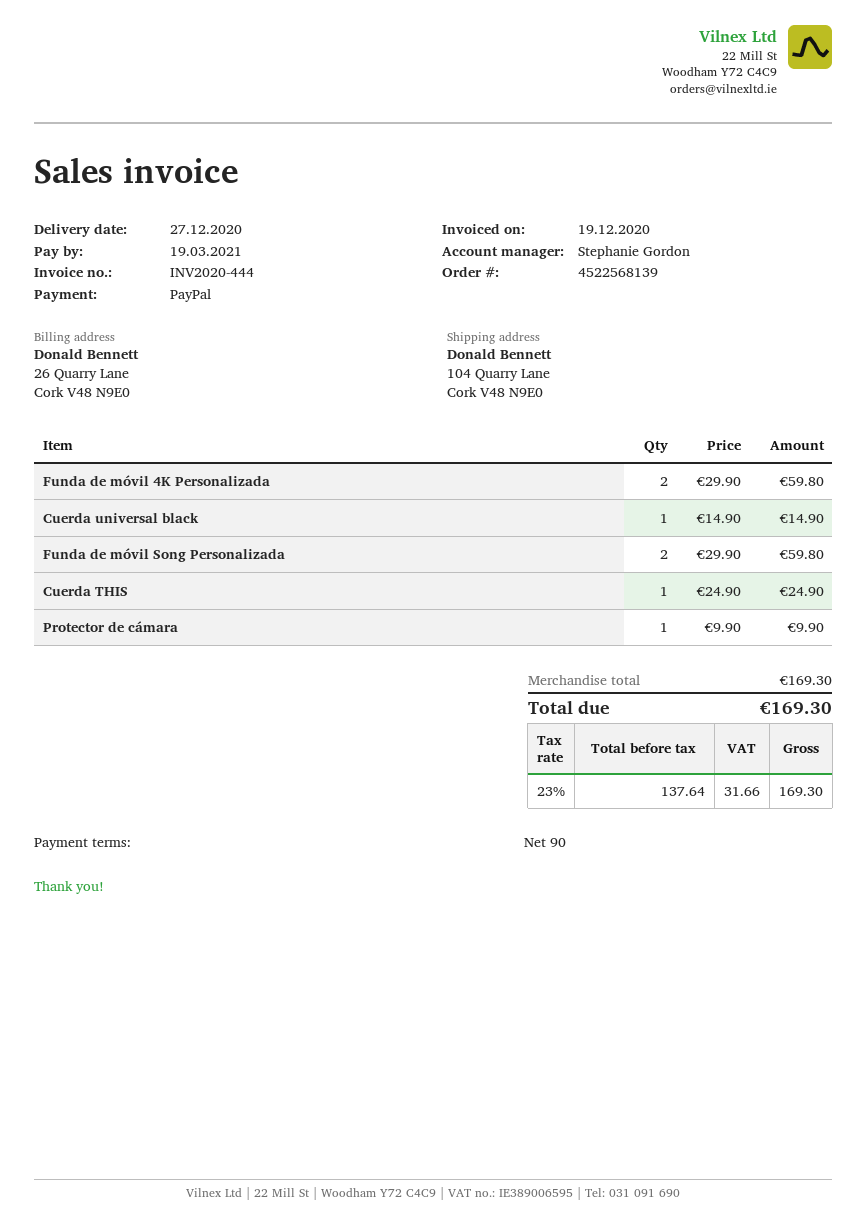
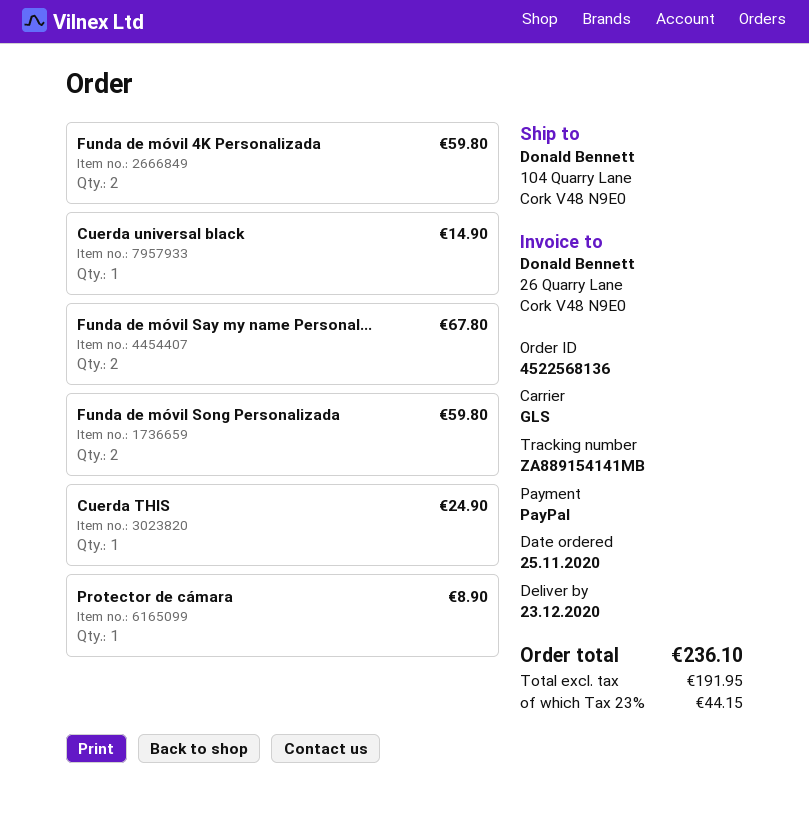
order number: 4522568139 -> 4522568136
delivery date: 2020-12-27 -> 2020-12-23
Protector de cámara: 1 for 9.90 -> 1 for 8.90
Funda de móvil Say my name Personal...: none -> 2 for 67.80
net: 137.64 -> 191.95
tax: 23% = 31.66 -> 23% = 44.15
total: 169.30 -> 236.10

